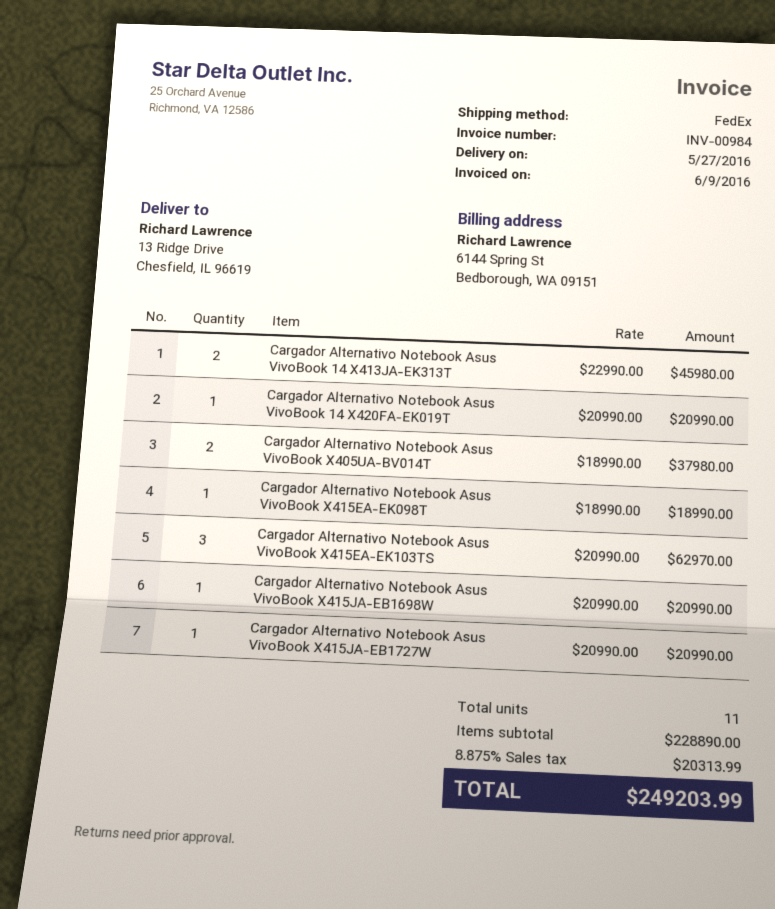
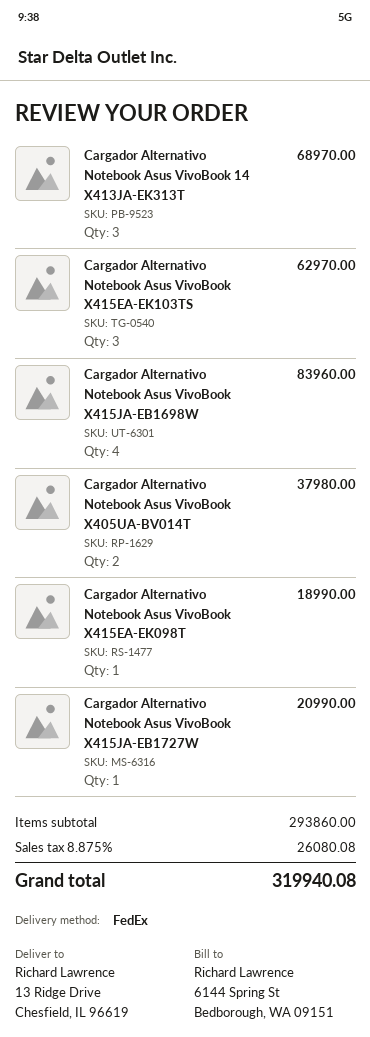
Cargador Alternativo Notebook Asus VivoBook 14 X413JA-EK313T: 2 for 45980.00 -> 3 for 68970.00
Cargador Alternativo Notebook Asus VivoBook 14 X420FA-EK019T: 1 for 20990.00 -> none
Cargador Alternativo Notebook Asus VivoBook X415JA-EB1698W: 1 for 20990.00 -> 4 for 83960.00
subtotal: 228890.00 -> 293860.00
tax: 8.875% = 20313.99 -> 8.875% = 26080.08
total: 249203.99 -> 319940.08

